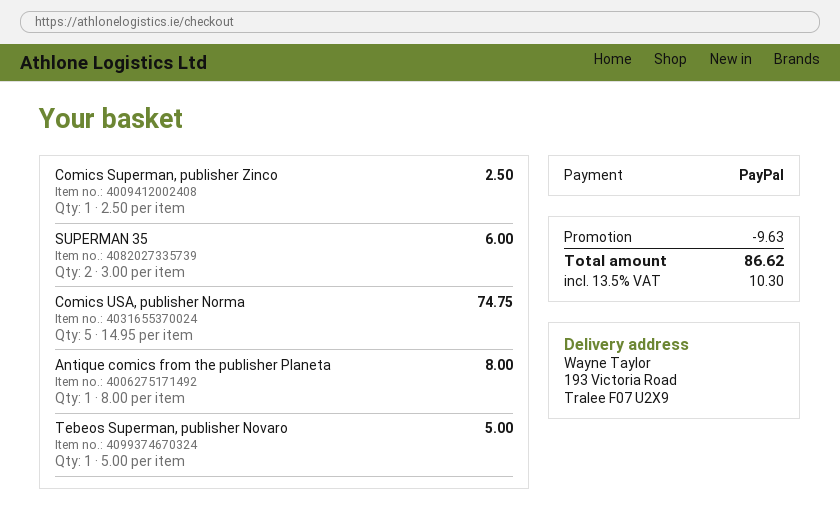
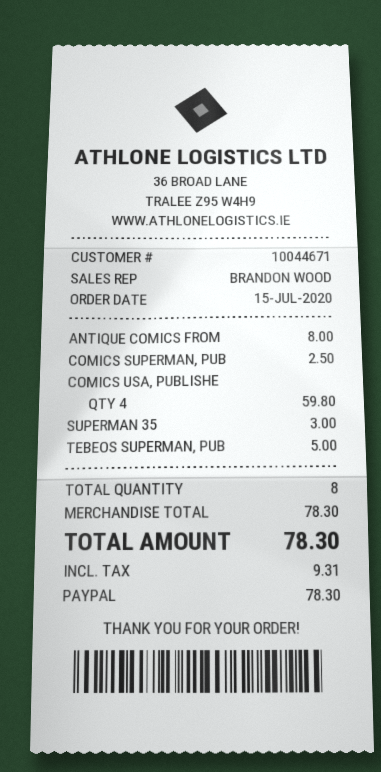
SUPERMAN 35: 2 for 6.00 -> 1 for 3.00
Comics USA, publisher Norma: 5 for 74.75 -> 4 for 59.80
discount: 9.63 -> none
tax: 10.30 -> 9.31
total: 86.62 -> 78.30

